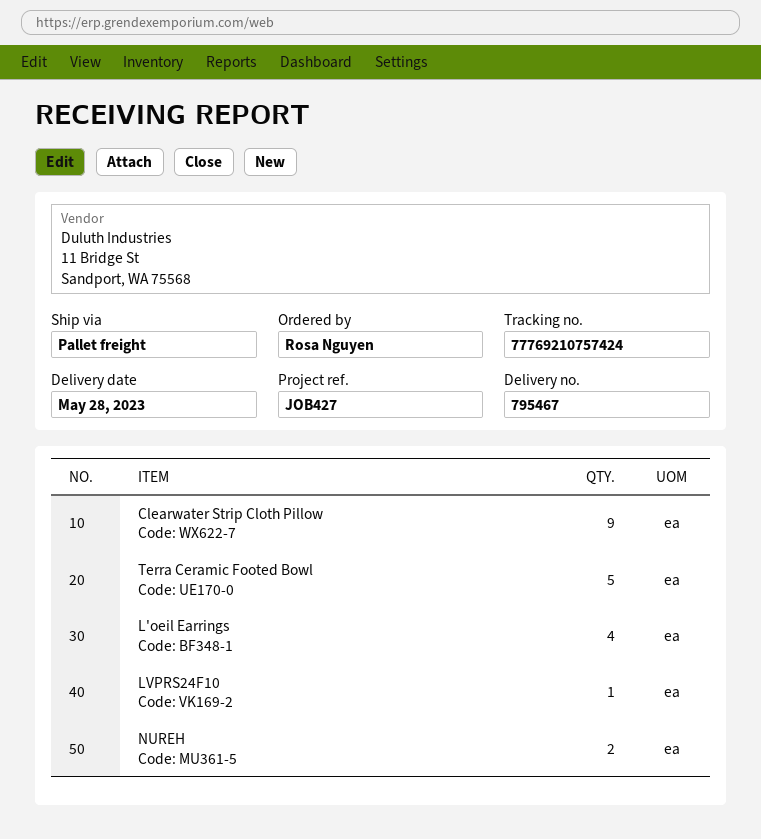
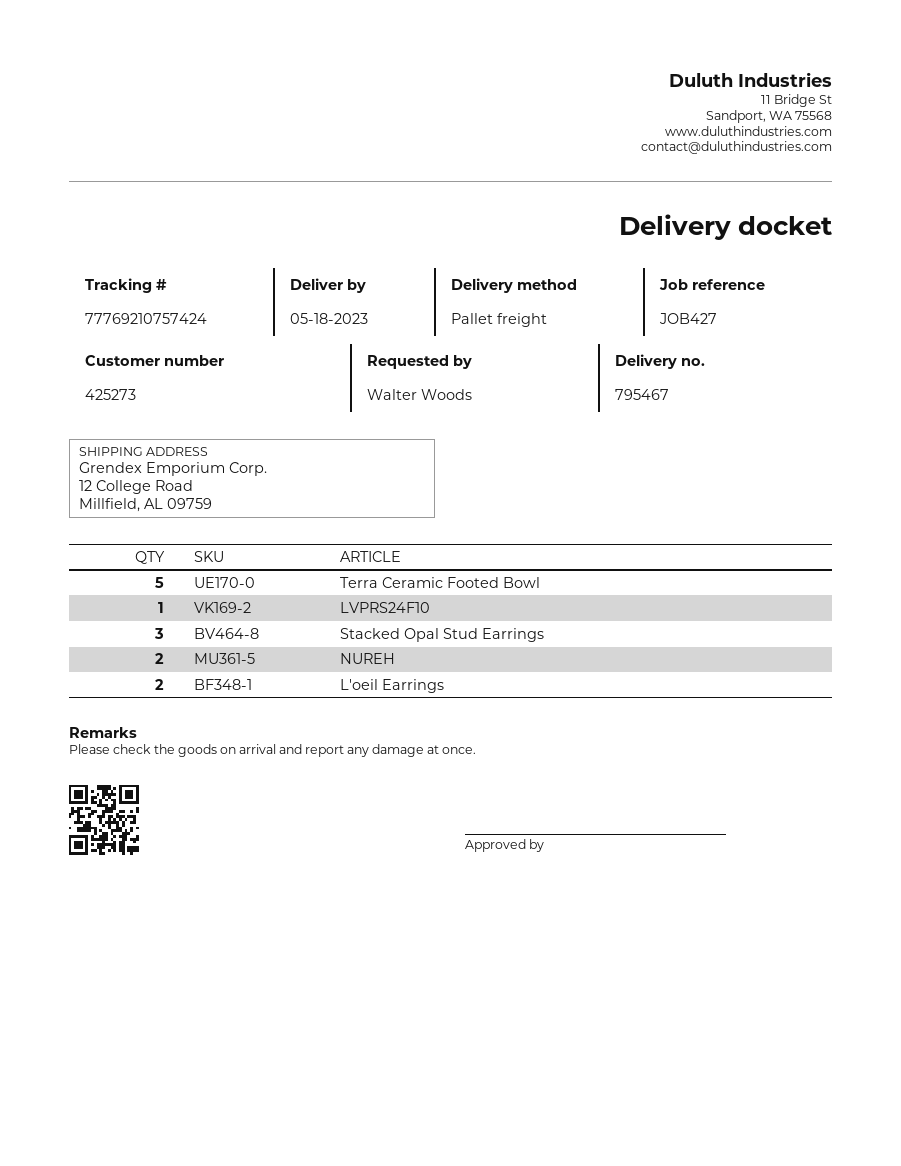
delivery date: 2023-05-28 -> 2023-05-18
ordered by: Rosa Nguyen -> Walter Woods
Clearwater Strip Cloth Pillow: 9 -> none
L'oeil Earrings: 4 -> 2
Stacked Opal Stud Earrings: none -> 3

